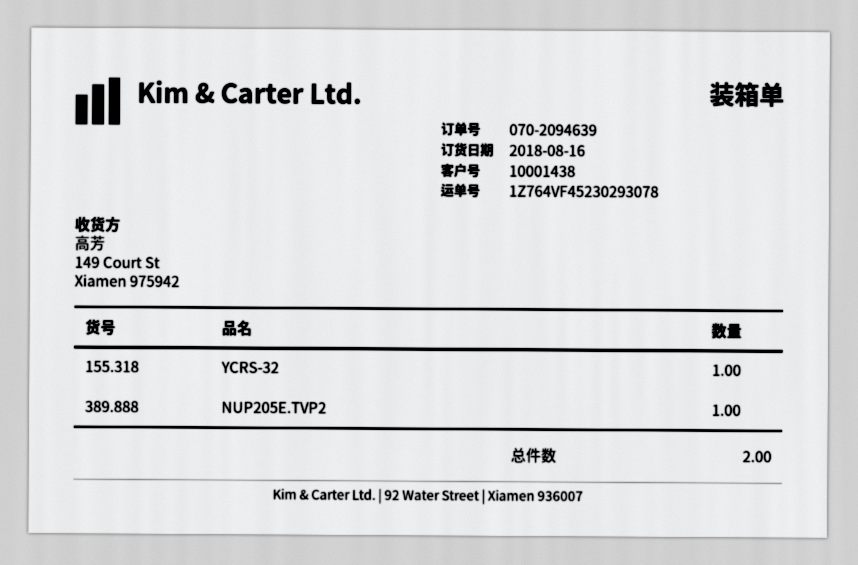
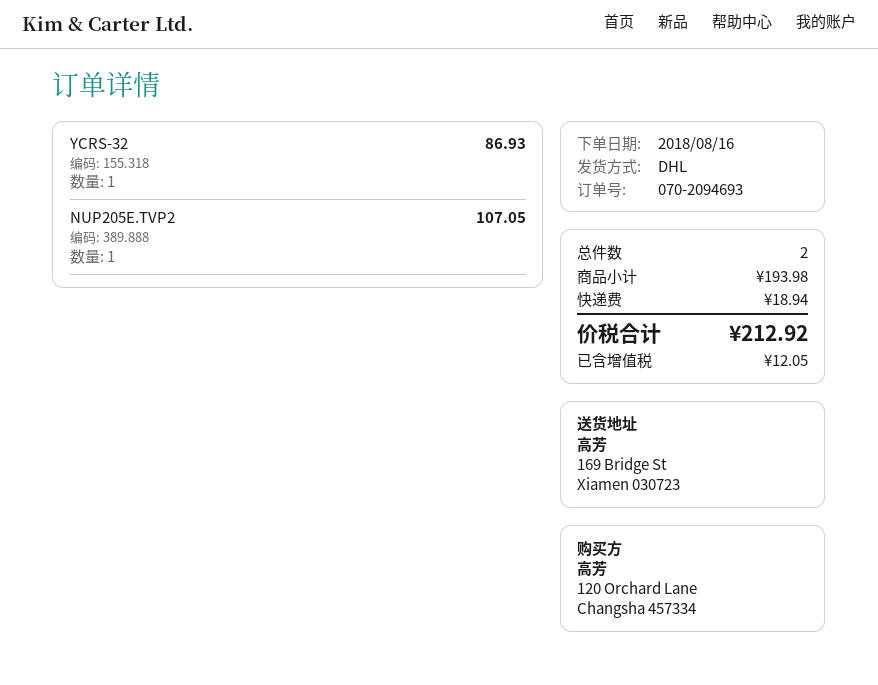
order number: 070-2094639 -> 070-2094693
ship to: 149 Court St, Xiamen 975942 -> 169 Bridge St, Xiamen 030723

